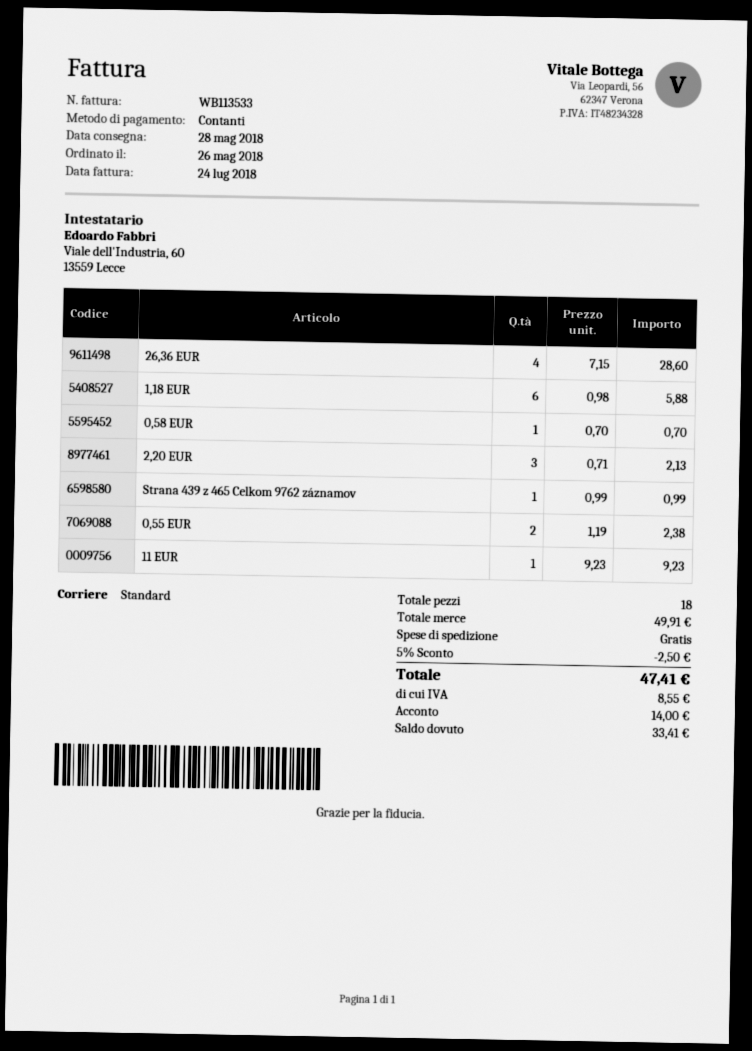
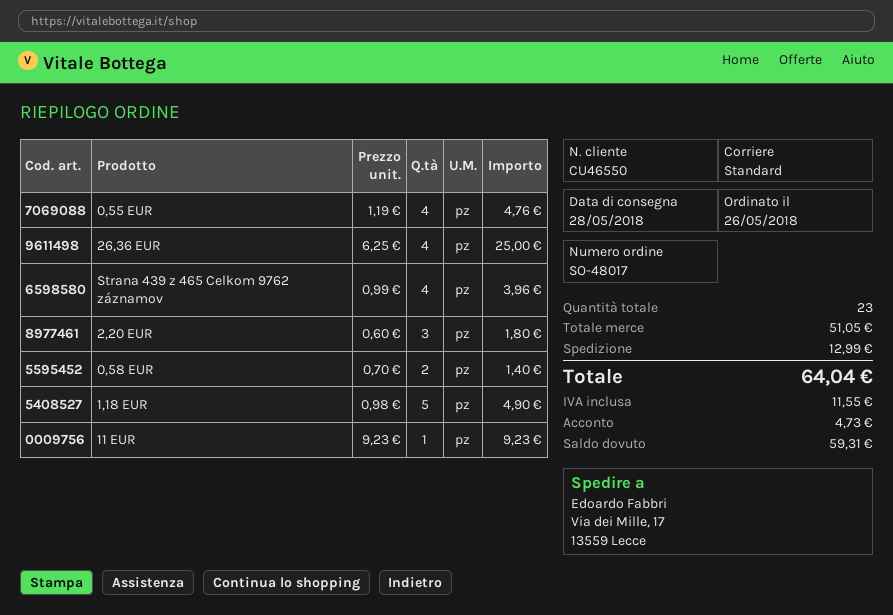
26,36 EUR: 4 x 7.15 = 28.60 -> 4 x 6.25 = 25.00
1,18 EUR: 6 x 0.98 = 5.88 -> 5 x 0.98 = 4.90
0,58 EUR: 1 x 0.70 = 0.70 -> 2 x 0.70 = 1.40
2,20 EUR: 3 x 0.71 = 2.13 -> 3 x 0.60 = 1.80
Strana 439 z 465 Celkom 9762 záznamov: 1 x 0.99 = 0.99 -> 4 x 0.99 = 3.96
0,55 EUR: 2 x 1.19 = 2.38 -> 4 x 1.19 = 4.76
total quantity: 18 -> 23
subtotal: 49.91 -> 51.05
discount: 5% = 2.50 -> none
shipping: 0.00 -> 12.99
tax: 8.55 -> 11.55
total: 47.41 -> 64.04
deposit: 14.00 -> 4.73
balance: 33.41 -> 59.31

